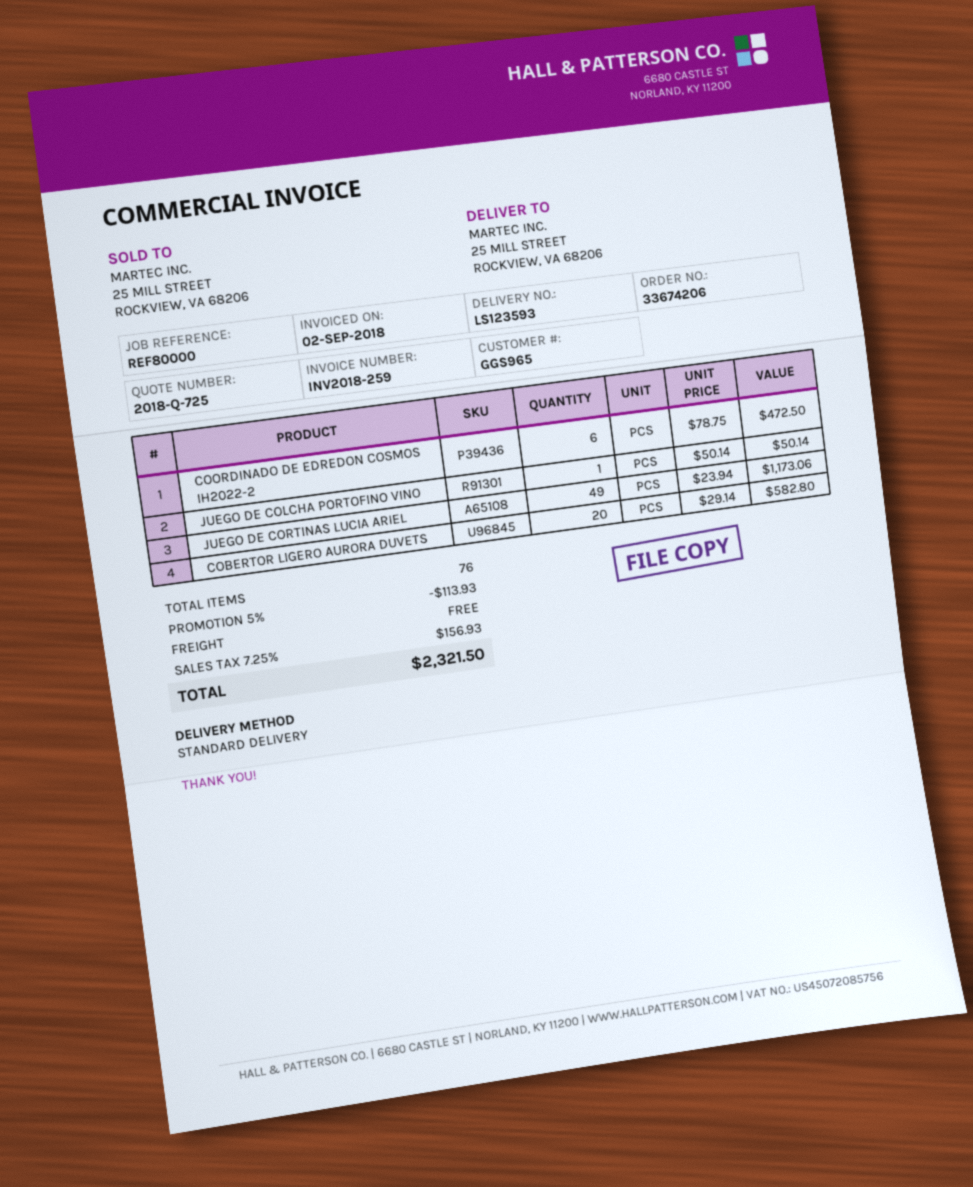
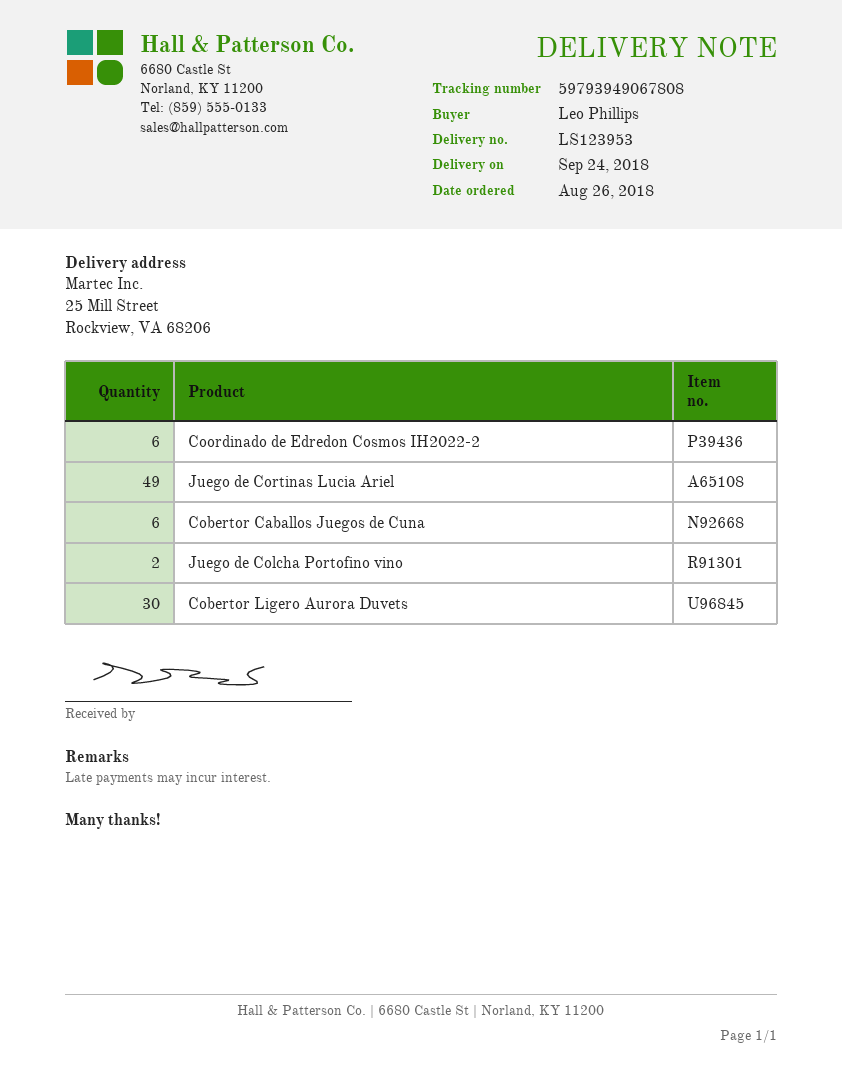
delivery note number: LS123593 -> LS123953
JUEGO DE COLCHA PORTOFINO VINO: 1 -> 2
COBERTOR LIGERO AURORA DUVETS: 20 -> 30
Cobertor Caballos Juegos de Cuna: none -> 6

